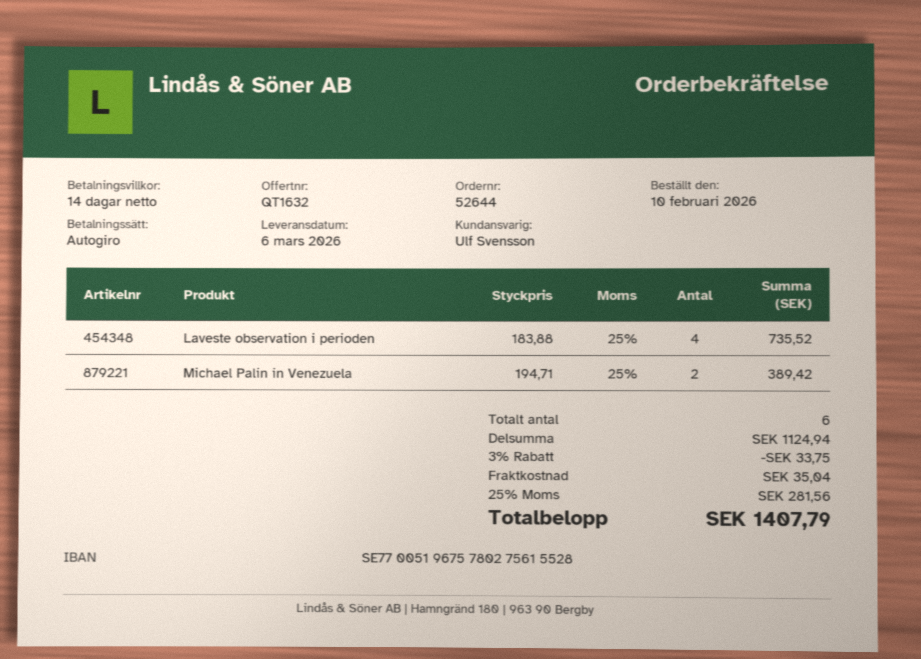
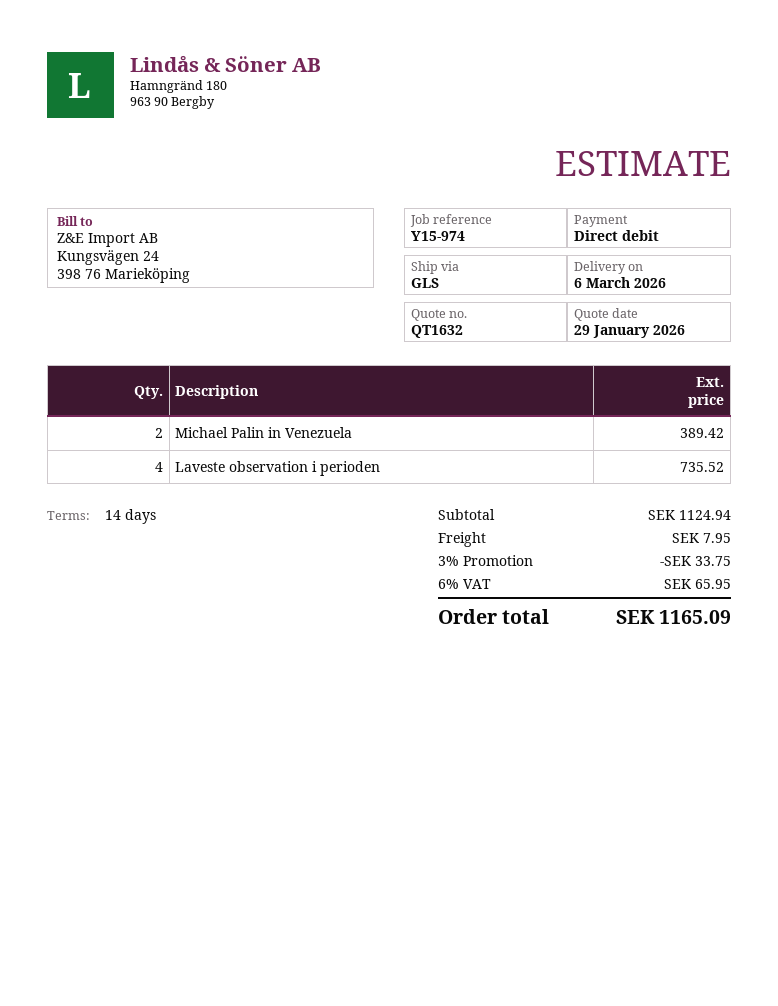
shipping: 35.04 -> 7.95
tax: 25% = 281.56 -> 6% = 65.95
total: 1407.79 -> 1165.09

